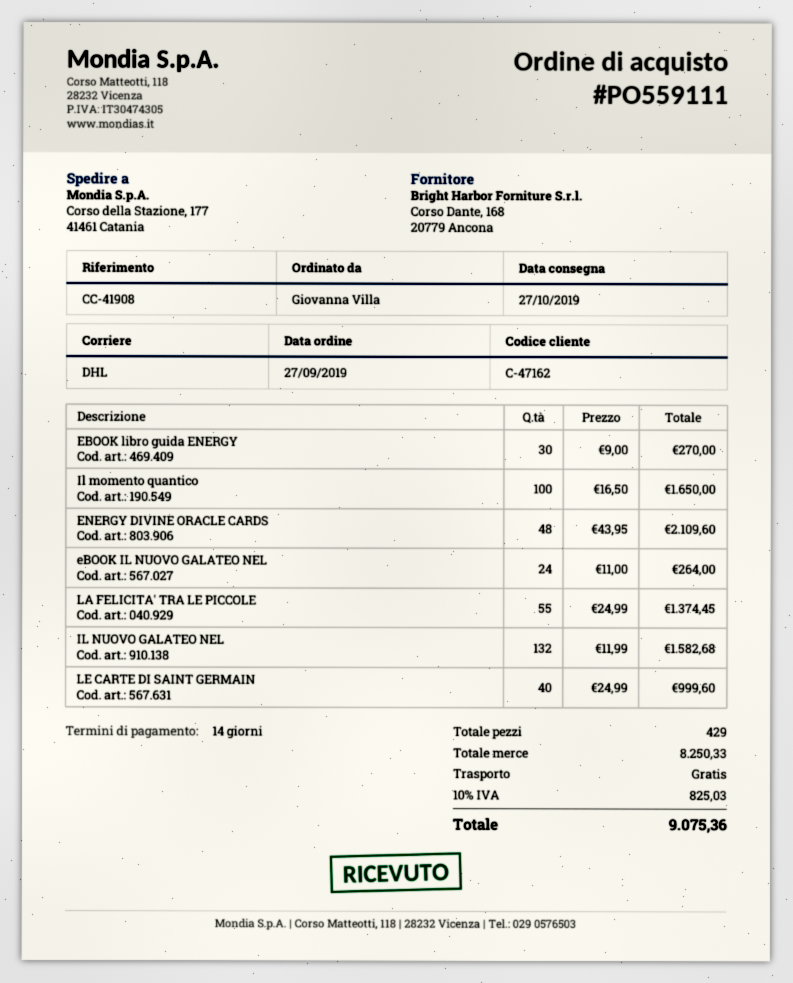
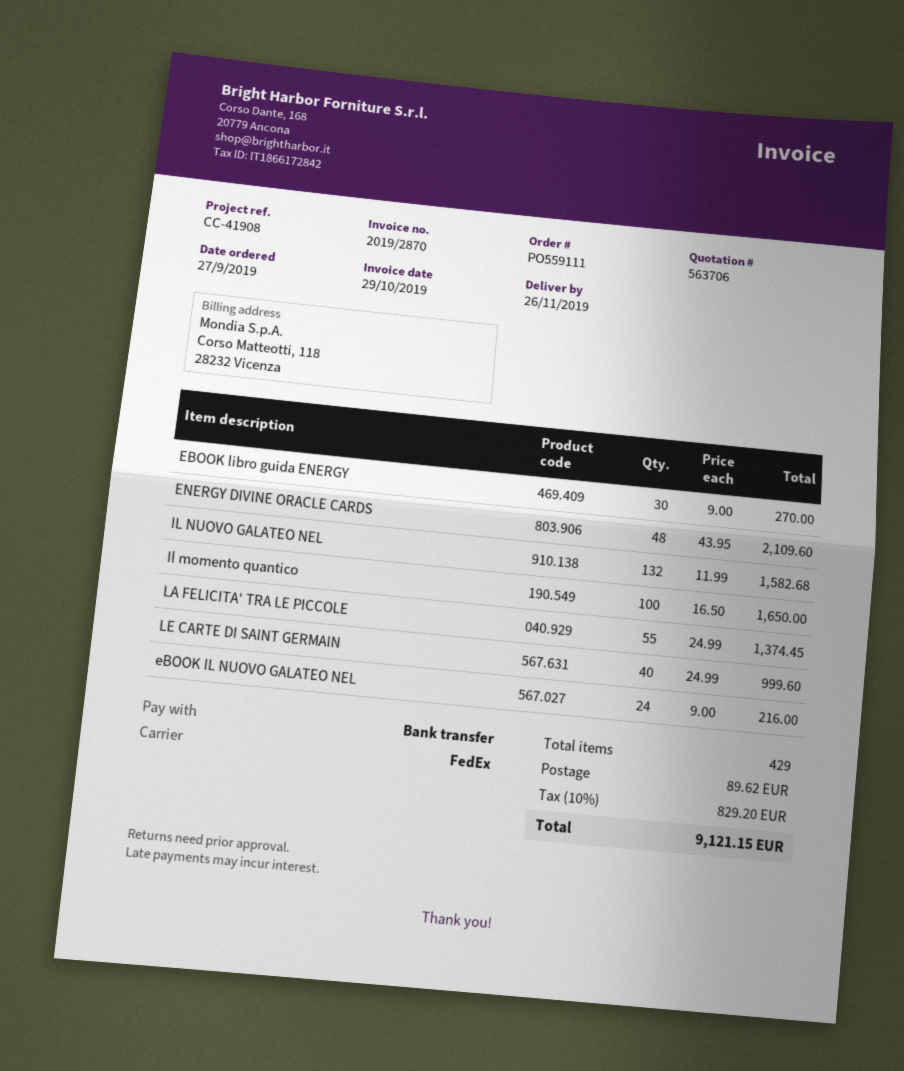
delivery date: 2019-10-27 -> 2019-11-26
shipping method: DHL -> FedEx
eBOOK IL NUOVO GALATEO NEL: 24 x 11.00 = 264.00 -> 24 x 9.00 = 216.00
shipping: 0.00 -> 89.62
tax: 10% = 825.03 -> 10% = 829.20
total: 9075.36 -> 9121.15

